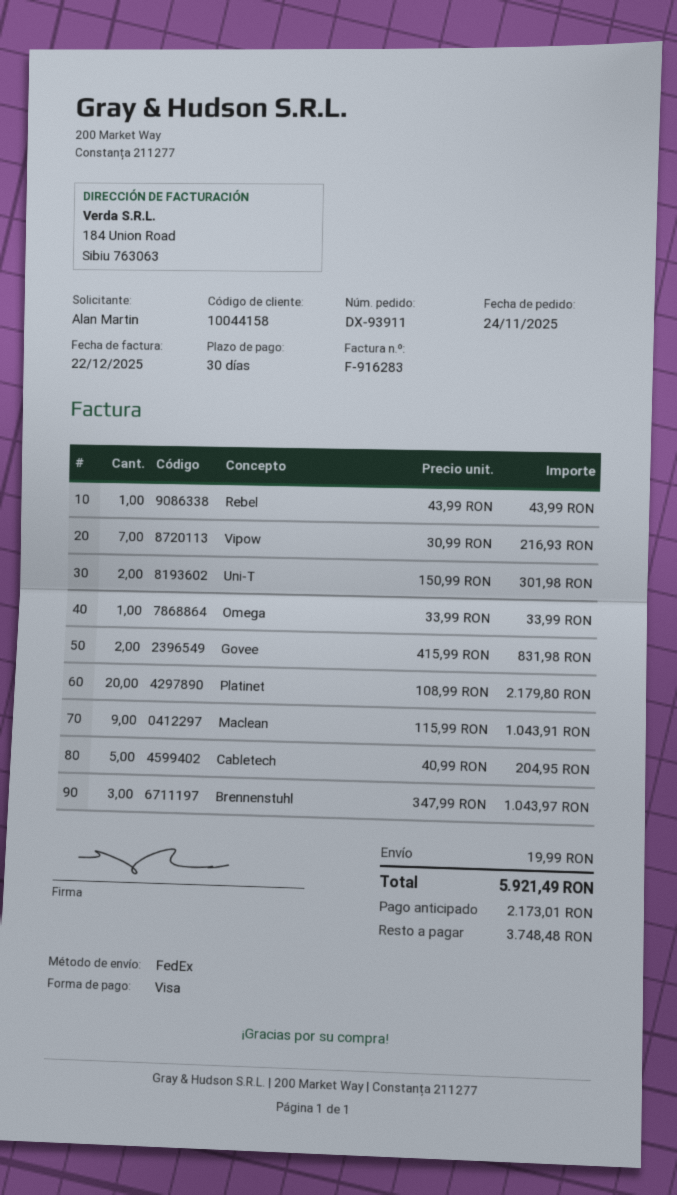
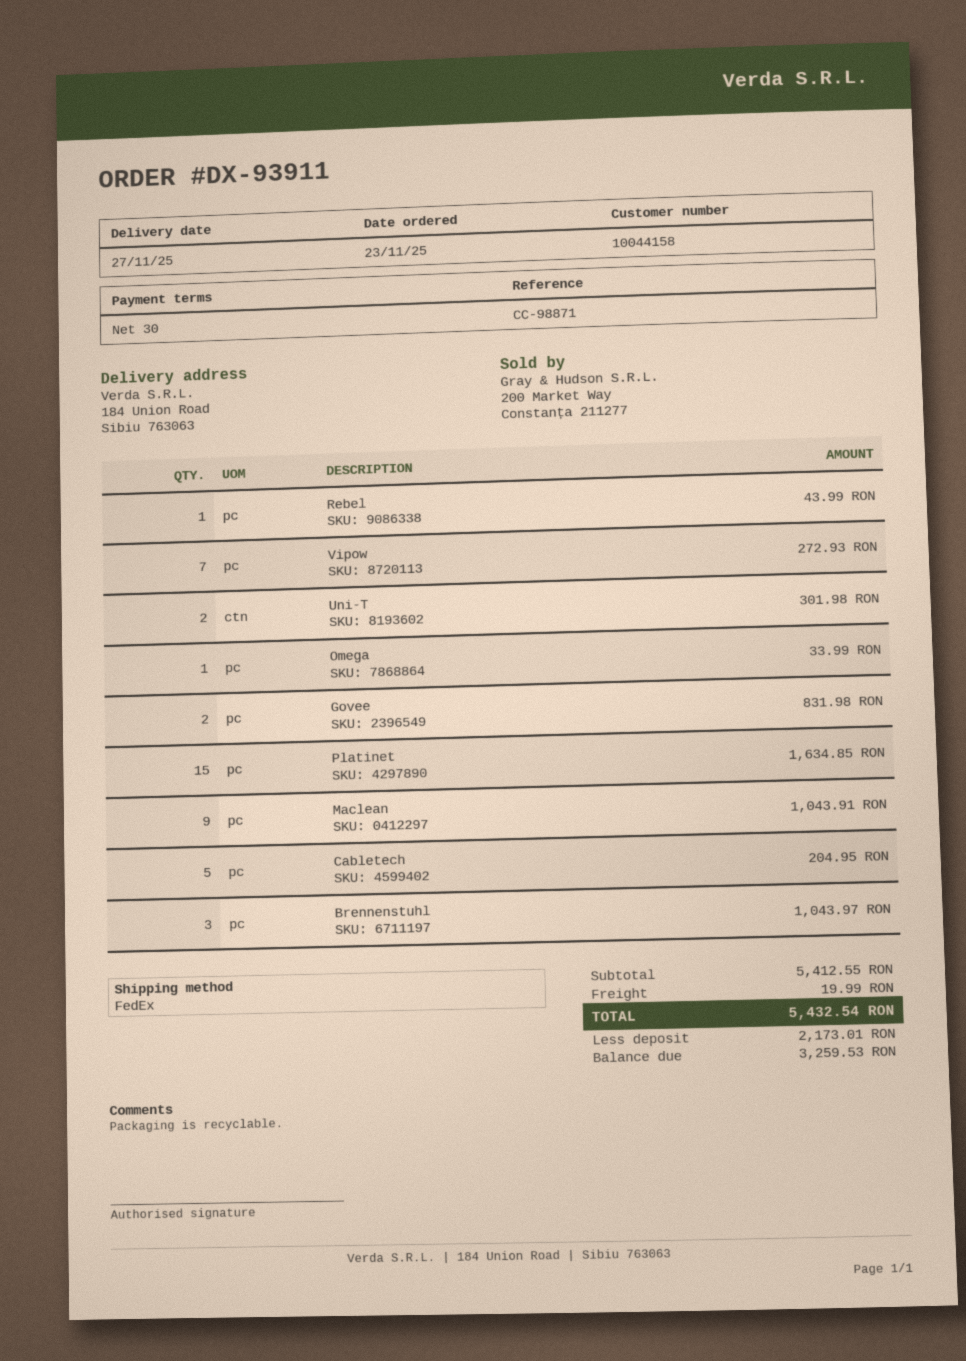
order date: 2025-11-24 -> 2025-11-23
Vipow: 7 for 216.93 -> 7 for 272.93
Platinet: 20 for 2179.80 -> 15 for 1634.85
total: 5921.49 -> 5432.54
balance: 3748.48 -> 3259.53

